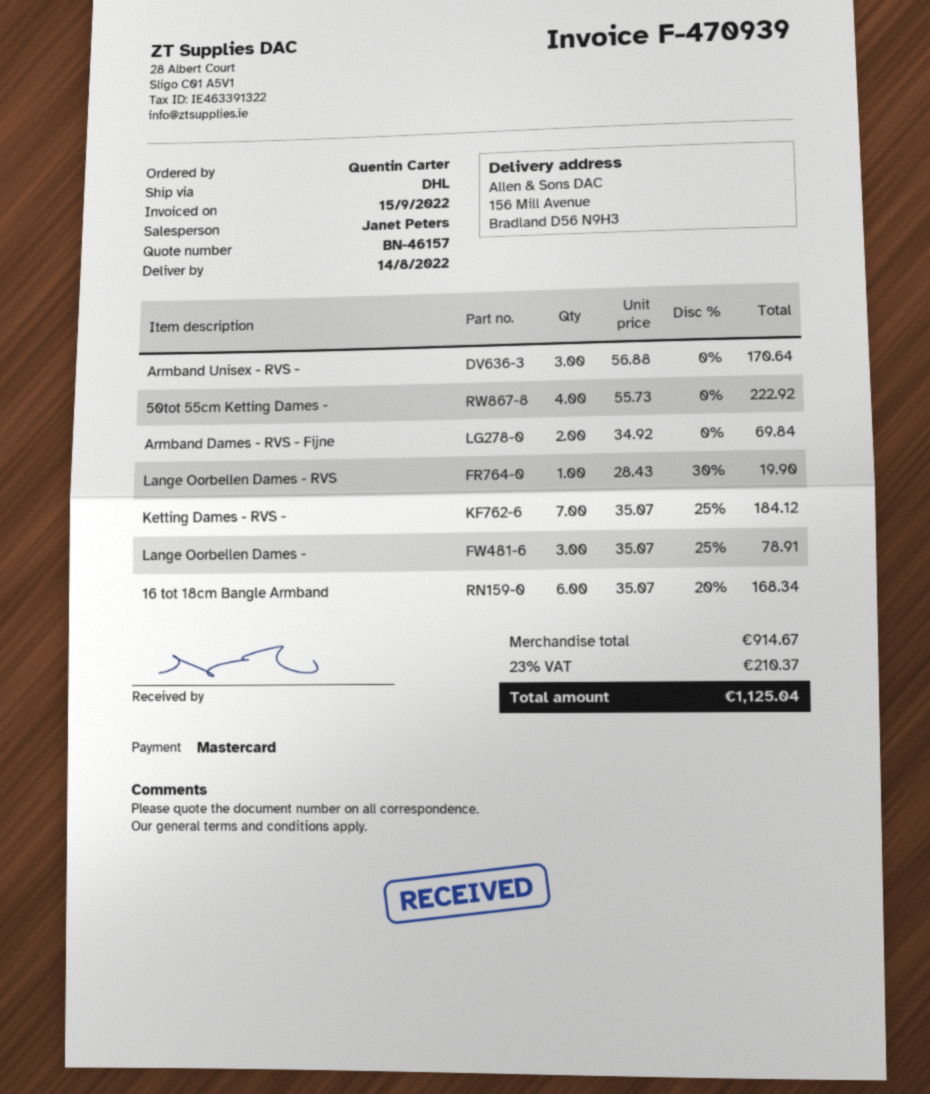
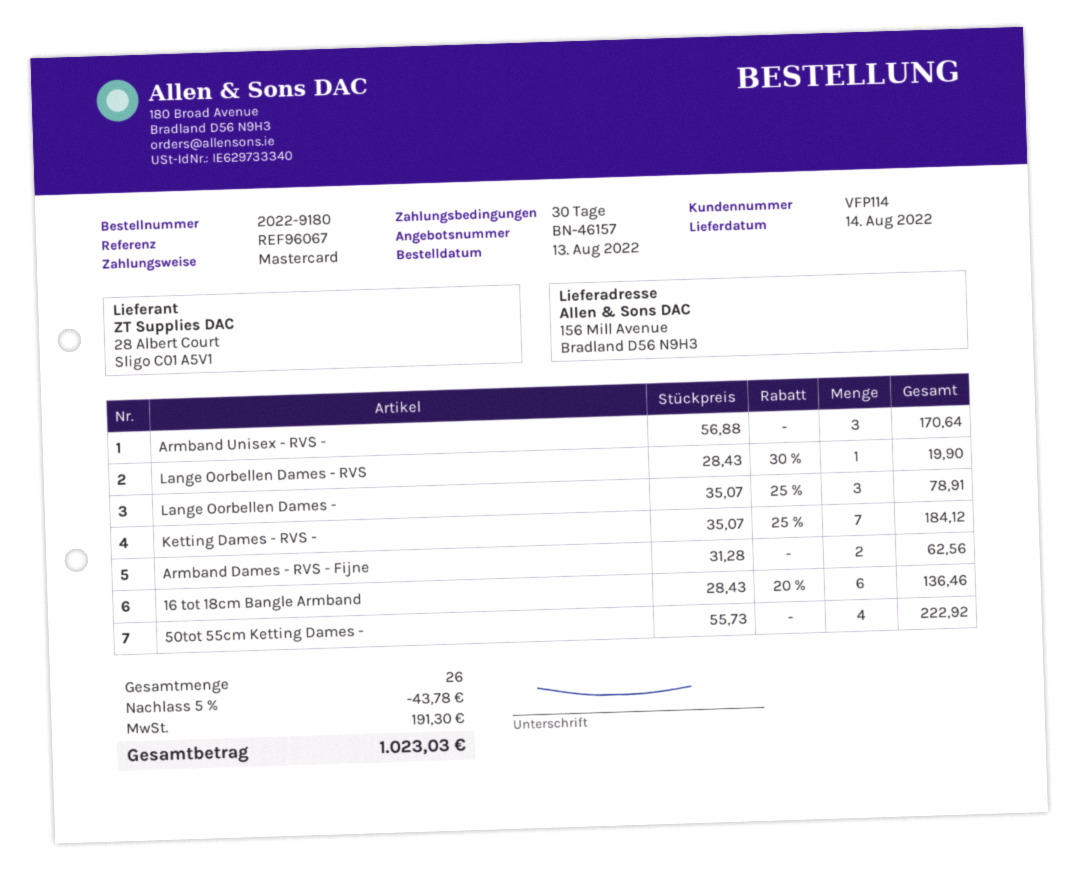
Armband Dames - RVS - Fijne: 2 x 34.92 = 69.84 -> 2 x 31.28 = 62.56
16 tot 18cm Bangle Armband: 6 x 35.07 - 20% = 168.34 -> 6 x 28.43 - 20% = 136.46
discount: none -> 5% = 43.78
tax: 210.37 -> 191.30
total: 1125.04 -> 1023.03

